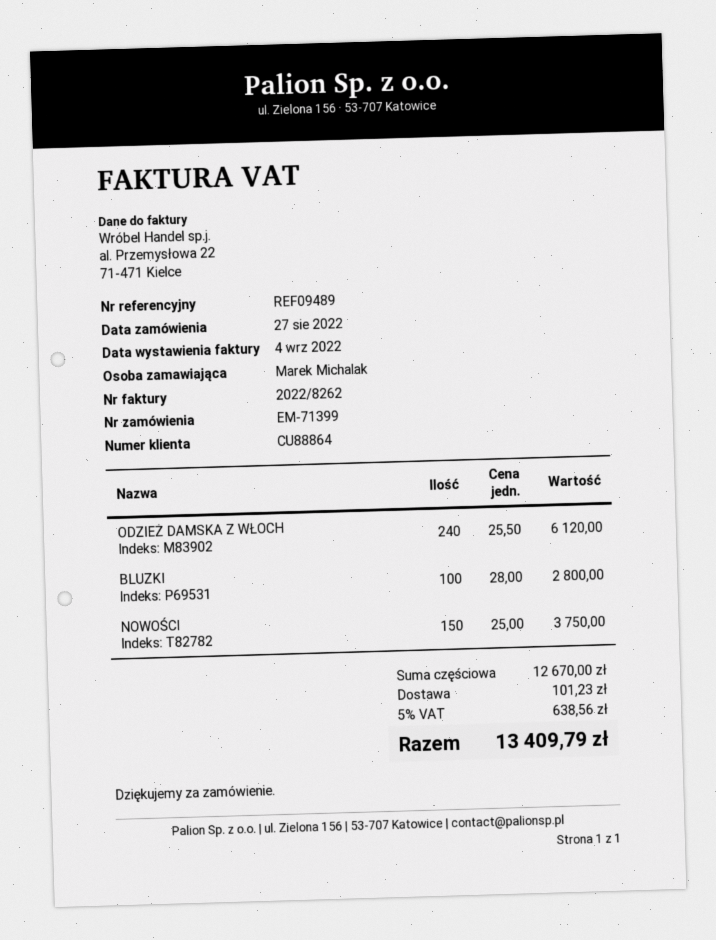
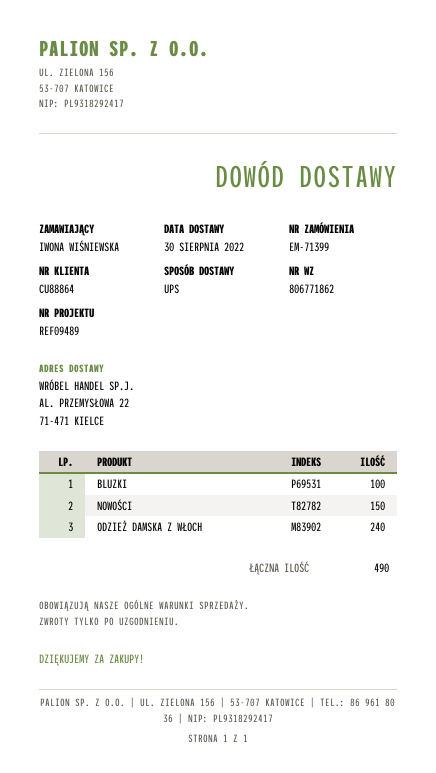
ordered by: Marek Michalak -> IWONA WIŚNIEWSKA

